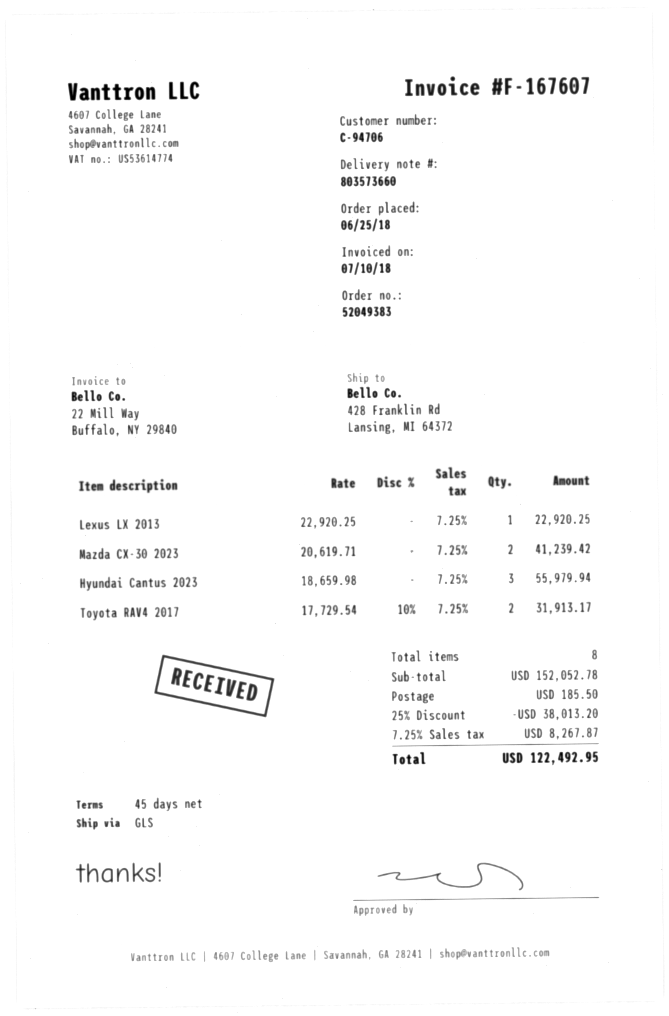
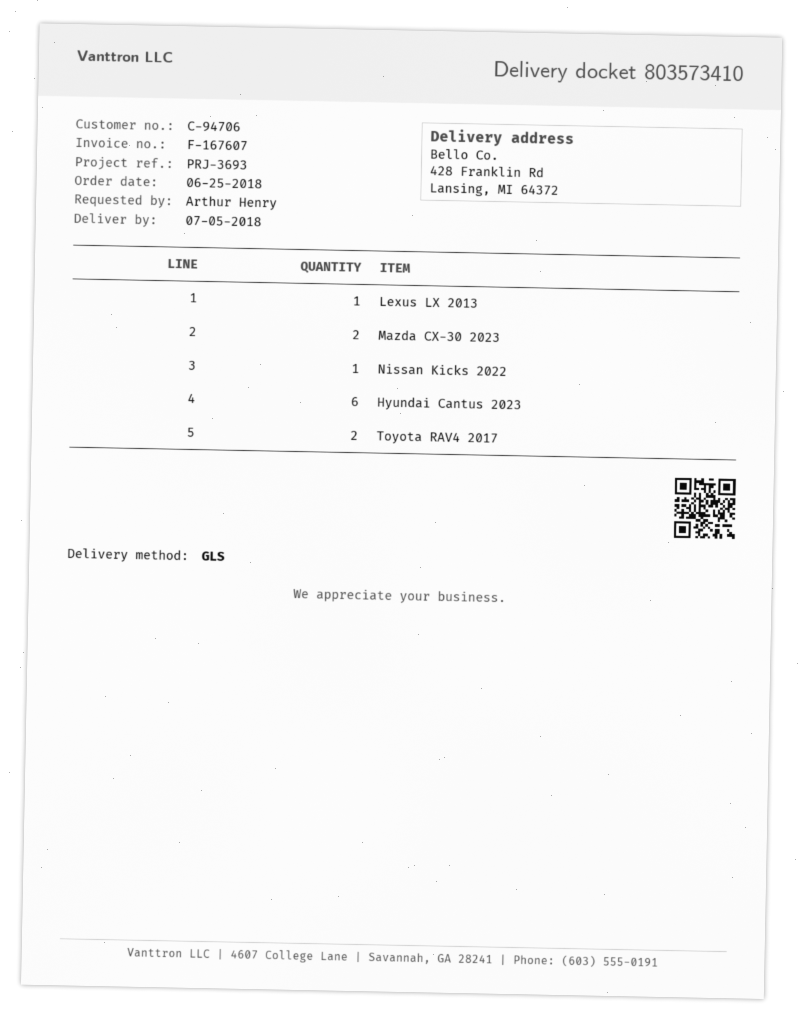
delivery note number: 803573660 -> 803573410
Hyundai Cantus 2023: 3 -> 6
Nissan Kicks 2022: none -> 1

